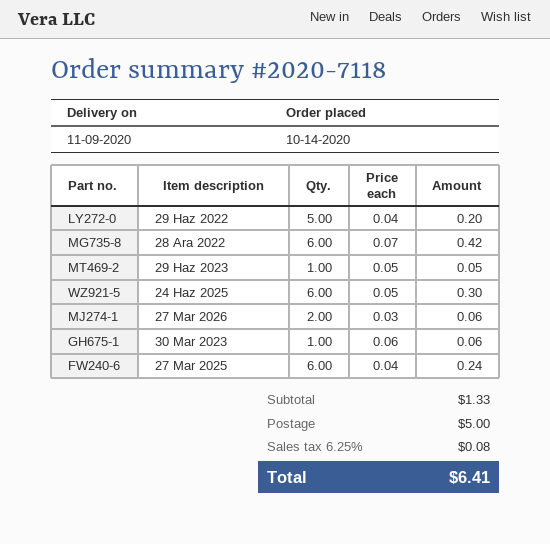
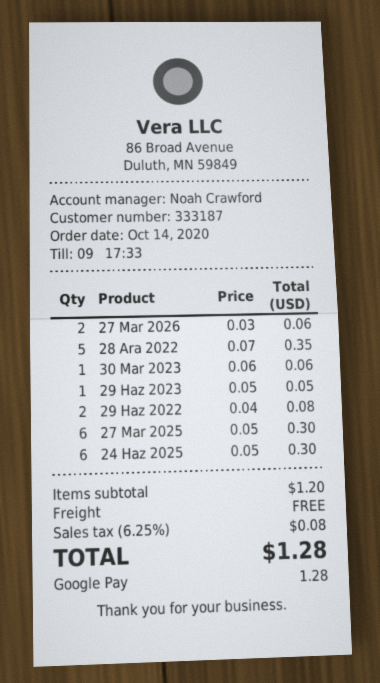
29 Haz 2022: 5 x 0.04 = 0.20 -> 2 x 0.04 = 0.08
28 Ara 2022: 6 x 0.07 = 0.42 -> 5 x 0.07 = 0.35
27 Mar 2025: 6 x 0.04 = 0.24 -> 6 x 0.05 = 0.30
subtotal: 1.33 -> 1.20
shipping: 5.00 -> 0.00
total: 6.41 -> 1.28

